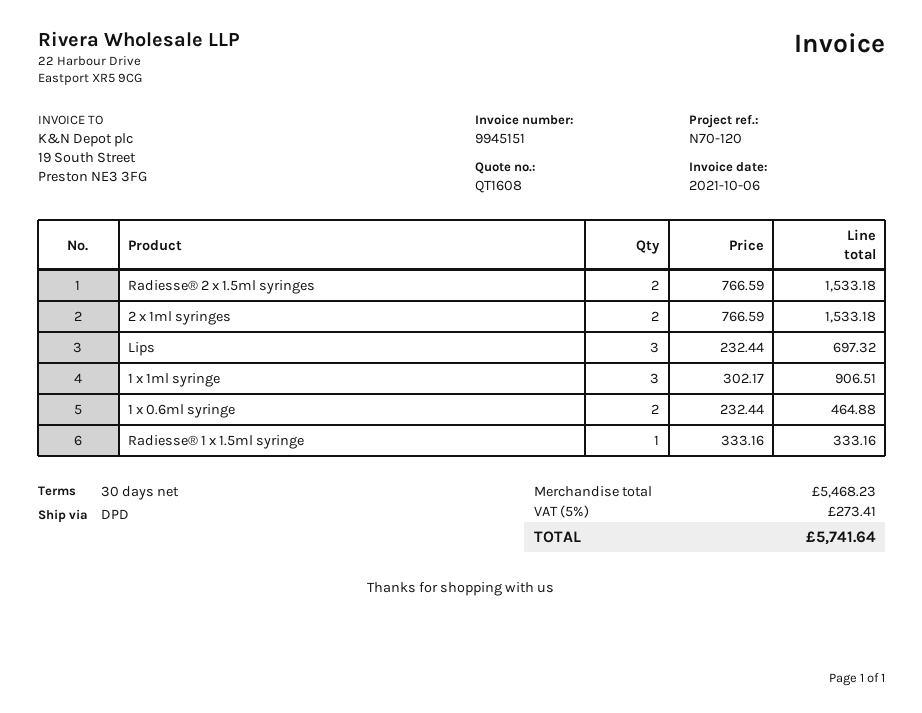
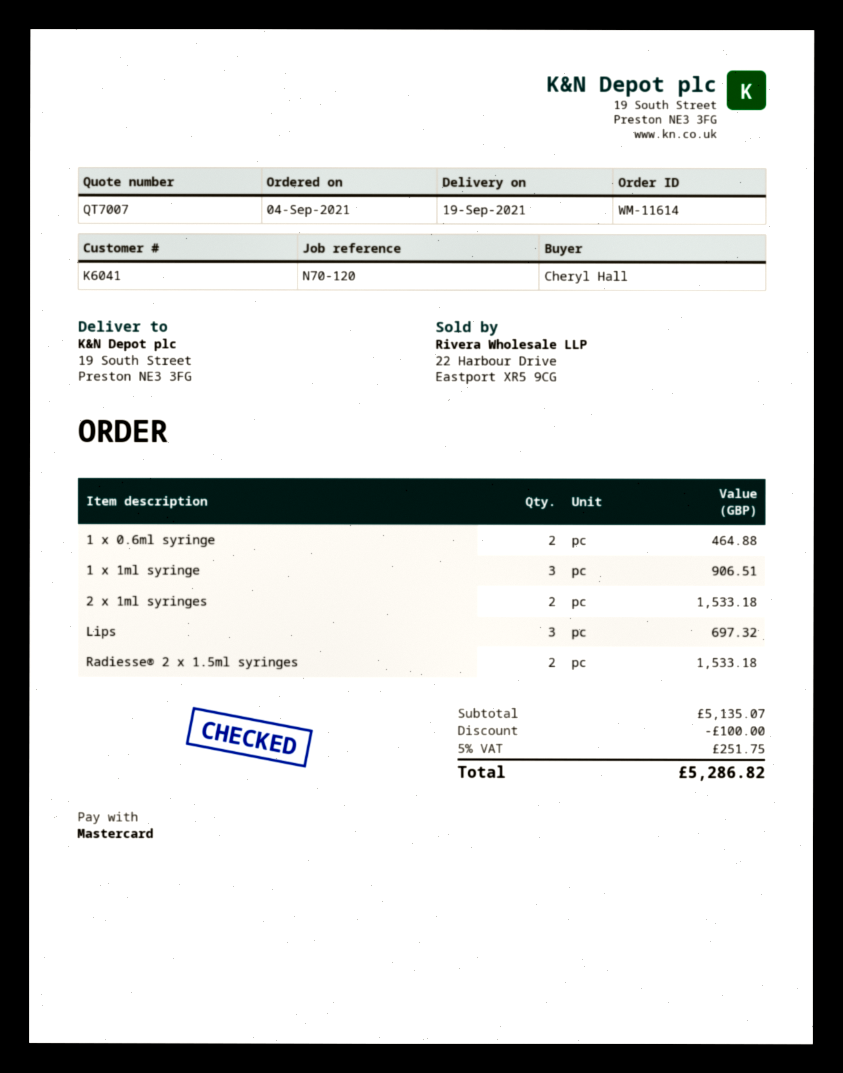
quote number: QT1608 -> QT7007
Radiesse® 1 x 1.5ml syringe: 1 for 333.16 -> none
subtotal: 5468.23 -> 5135.07
discount: none -> 100.00
tax: 5% = 273.41 -> 5% = 251.75
total: 5741.64 -> 5286.82

